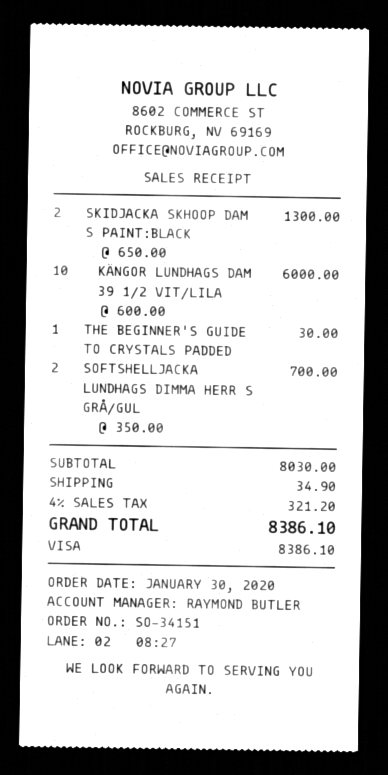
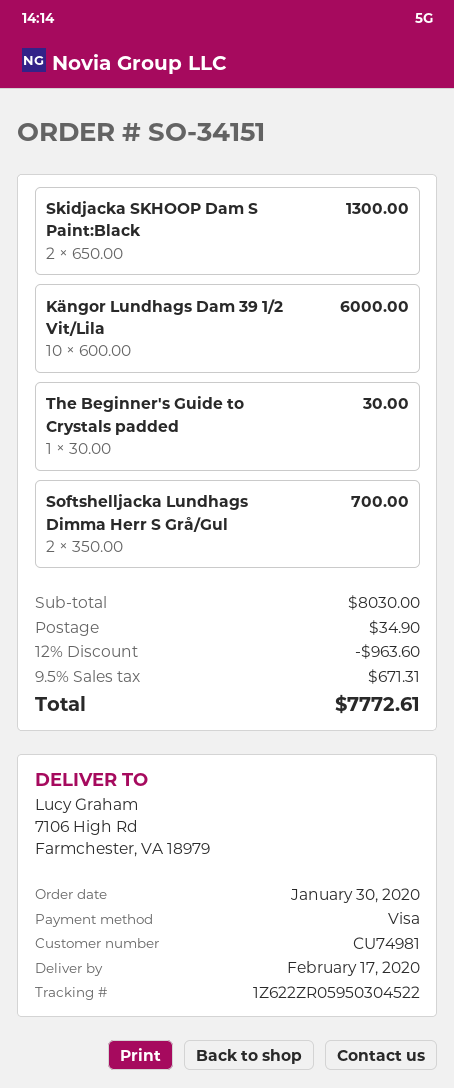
discount: none -> 12% = 963.60
tax: 4% = 321.20 -> 9.5% = 671.31
total: 8386.10 -> 7772.61

